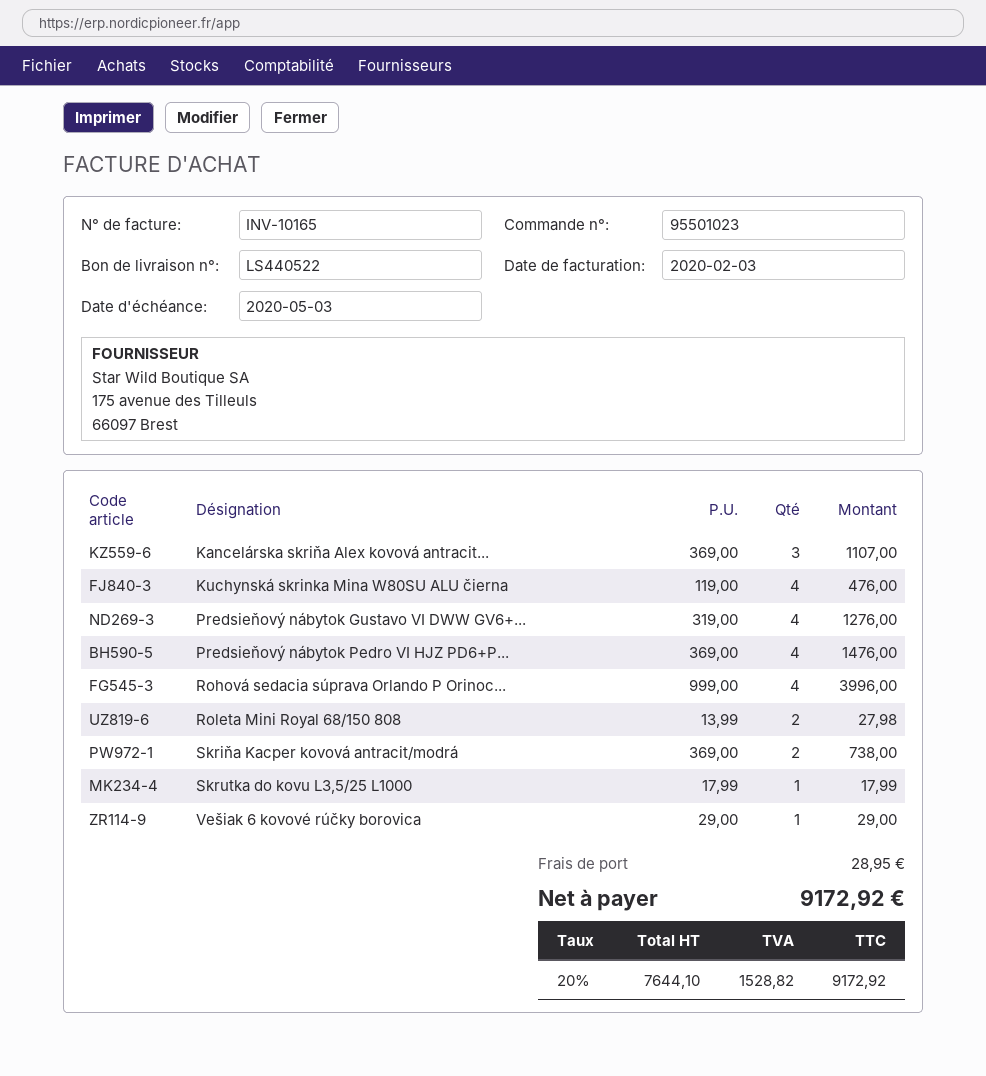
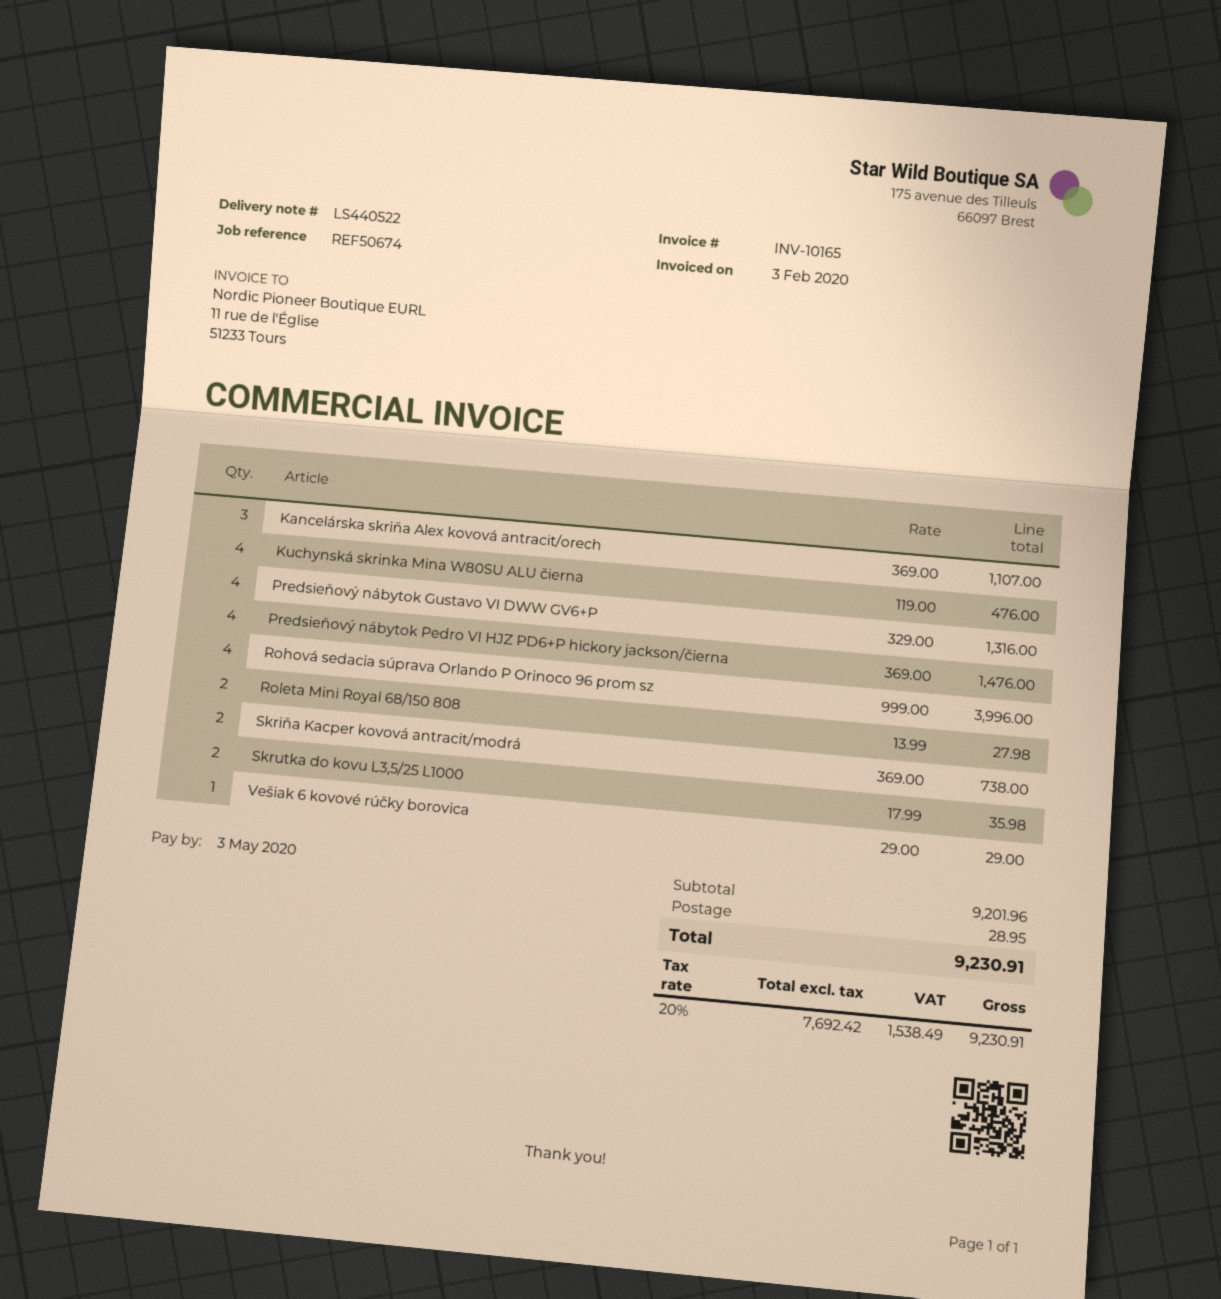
Predsieňový nábytok Gustavo VI DWW GV6+...: 4 x 319.00 = 1276.00 -> 4 x 329.00 = 1316.00
Skrutka do kovu L3,5/25 L1000: 1 x 17.99 = 17.99 -> 2 x 17.99 = 35.98
net: 7644.10 -> 7692.42
tax: 20% = 1528.82 -> 20% = 1538.49
total: 9172.92 -> 9230.91

